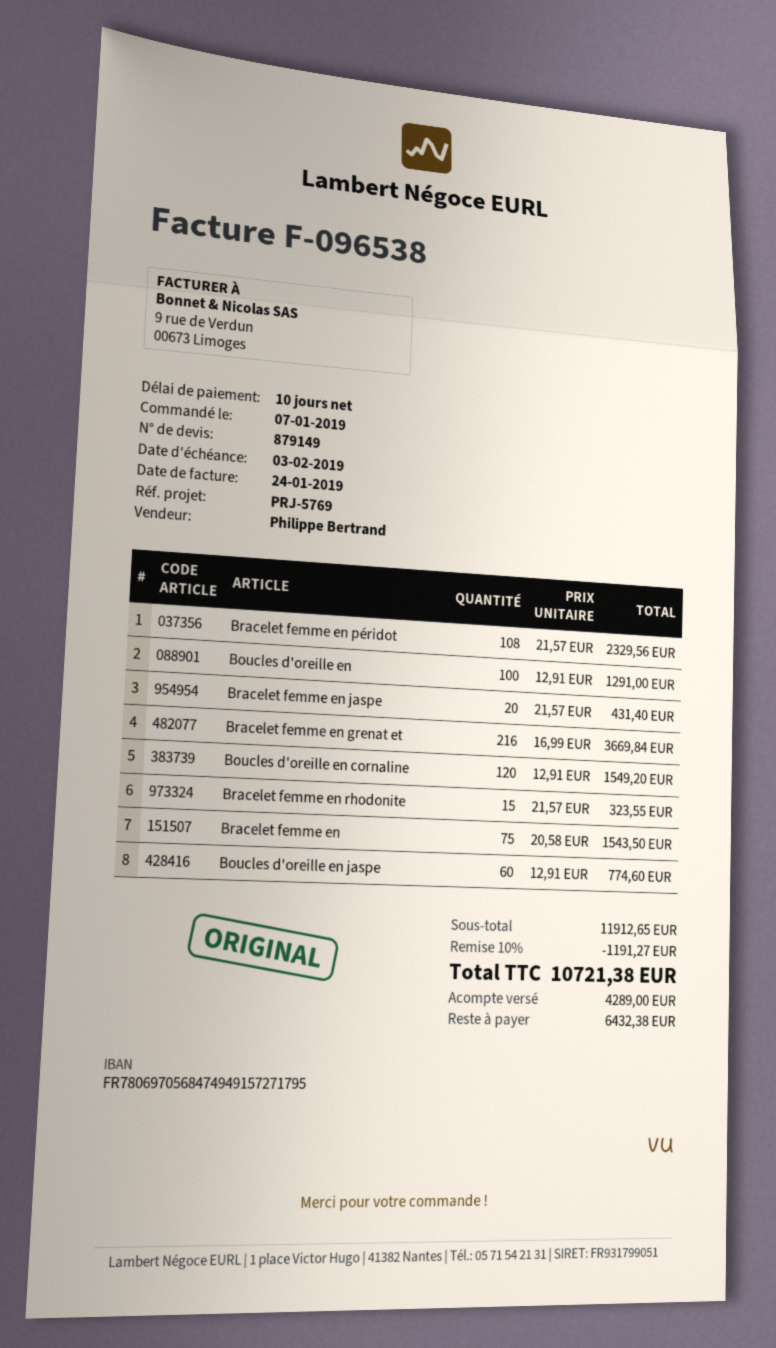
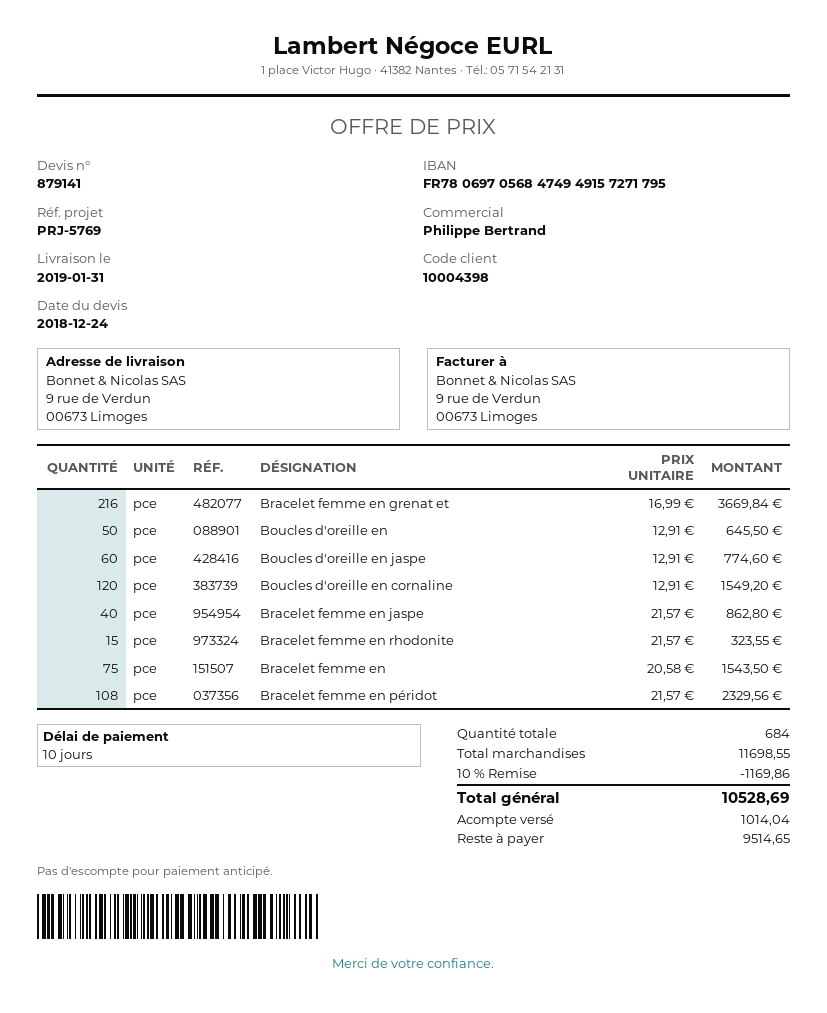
quote number: 879149 -> 879141
Boucles d'oreille en: 100 x 12.91 = 1291.00 -> 50 x 12.91 = 645.50
Bracelet femme en jaspe: 20 x 21.57 = 431.40 -> 40 x 21.57 = 862.80
subtotal: 11912.65 -> 11698.55
discount: 10% = 1191.27 -> 10% = 1169.86
total: 10721.38 -> 10528.69
deposit: 4289.00 -> 1014.04
balance: 6432.38 -> 9514.65

